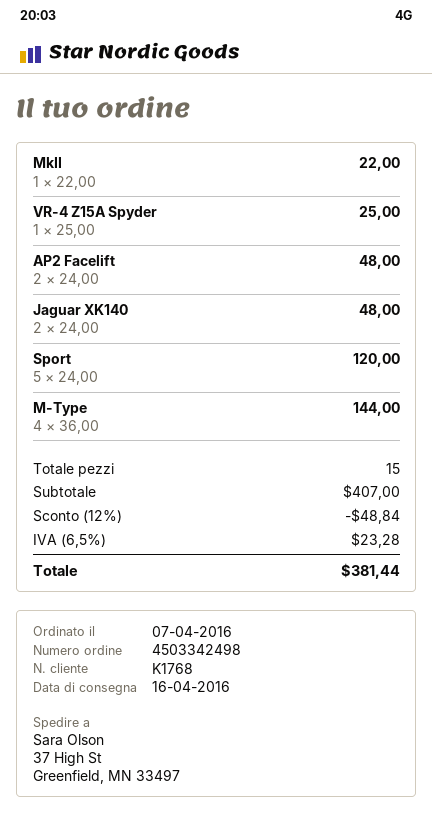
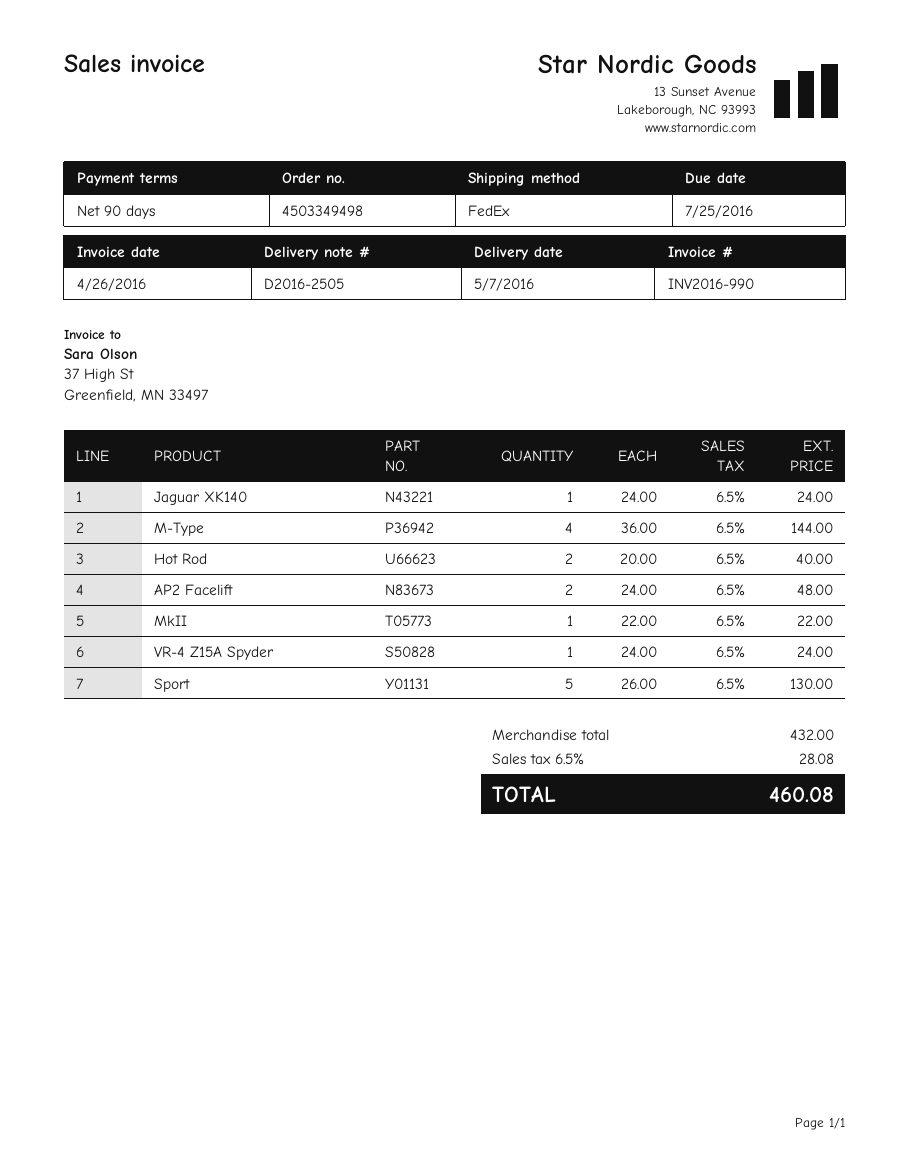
order number: 4503342498 -> 4503349498
delivery date: 2016-04-16 -> 2016-05-07
VR-4 Z15A Spyder: 1 x 25.00 = 25.00 -> 1 x 24.00 = 24.00
Jaguar XK140: 2 x 24.00 = 48.00 -> 1 x 24.00 = 24.00
Sport: 5 x 24.00 = 120.00 -> 5 x 26.00 = 130.00
Hot Rod: none -> 2 x 20.00 = 40.00
subtotal: 407.00 -> 432.00
discount: 12% = 48.84 -> none
tax: 6.5% = 23.28 -> 6.5% = 28.08
total: 381.44 -> 460.08

